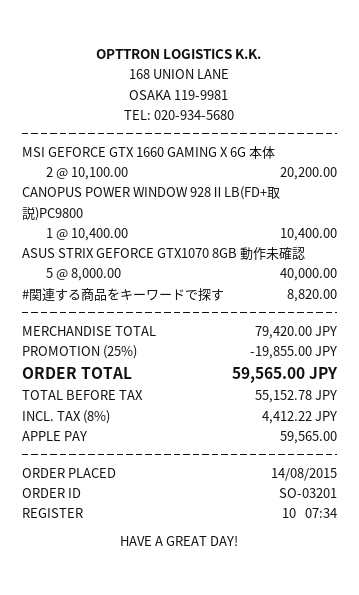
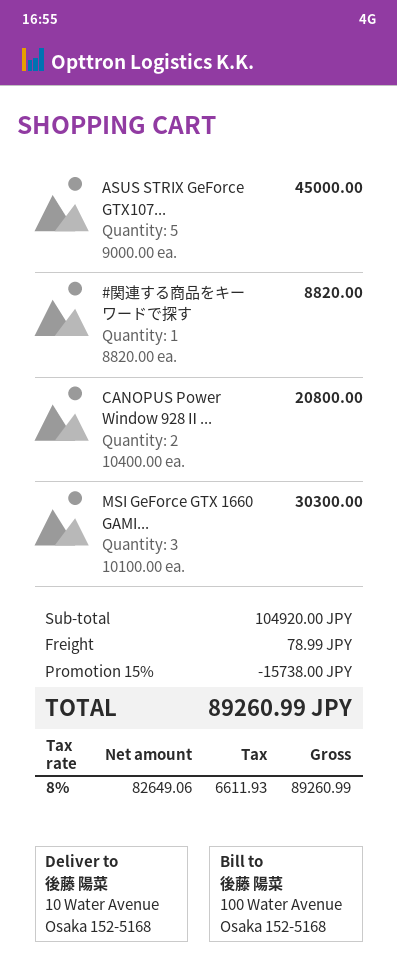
MSI GEFORCE GTX 1660 GAMING X 6G 本体: 2 x 10100.00 = 20200.00 -> 3 x 10100.00 = 30300.00
CANOPUS POWER WINDOW 928ⅡLB(FD+取説)PC9800: 1 x 10400.00 = 10400.00 -> 2 x 10400.00 = 20800.00
ASUS STRIX GEFORCE GTX1070 8GB 動作未確認: 5 x 8000.00 = 40000.00 -> 5 x 9000.00 = 45000.00
subtotal: 79420.00 -> 104920.00
discount: 25% = 19855.00 -> 15% = 15738.00
shipping: none -> 78.99
net: 55152.78 -> 82649.06
tax: 8% = 4412.22 -> 8% = 6611.93
total: 59565.00 -> 89260.99

